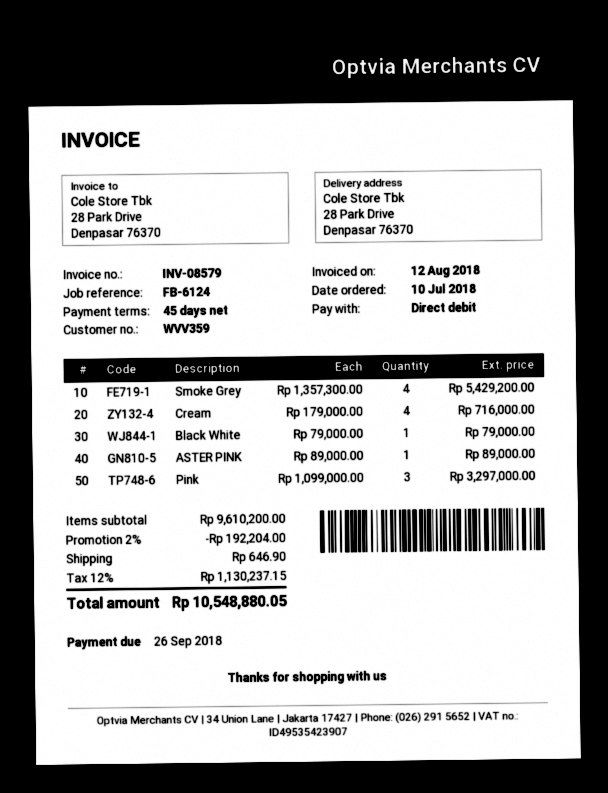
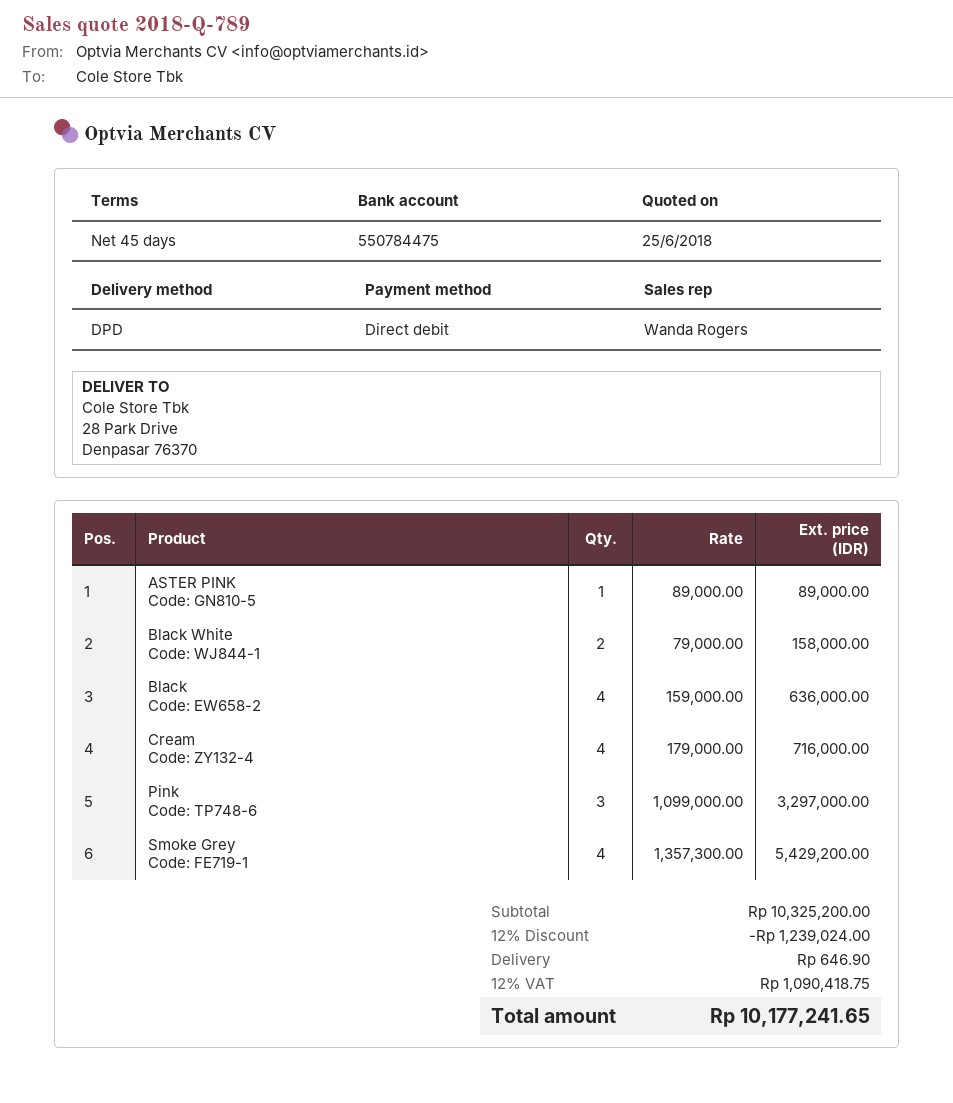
Black White: 1 x 79000.00 = 79000.00 -> 2 x 79000.00 = 158000.00
Black: none -> 4 x 159000.00 = 636000.00
subtotal: 9610200.00 -> 10325200.00
discount: 2% = 192204.00 -> 12% = 1239024.00
tax: 12% = 1130237.15 -> 12% = 1090418.75
total: 10548880.05 -> 10177241.65

